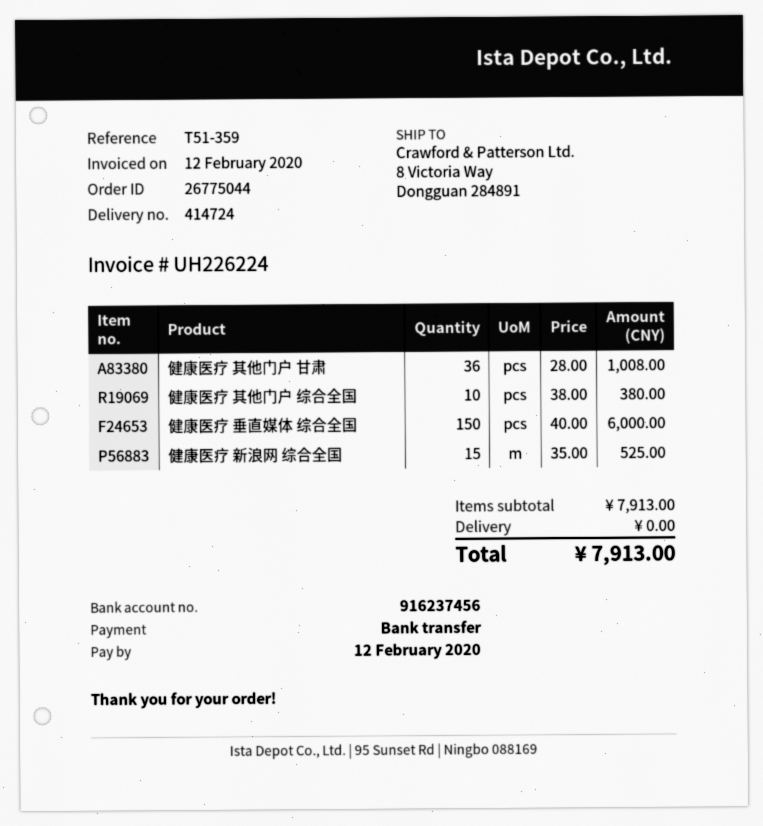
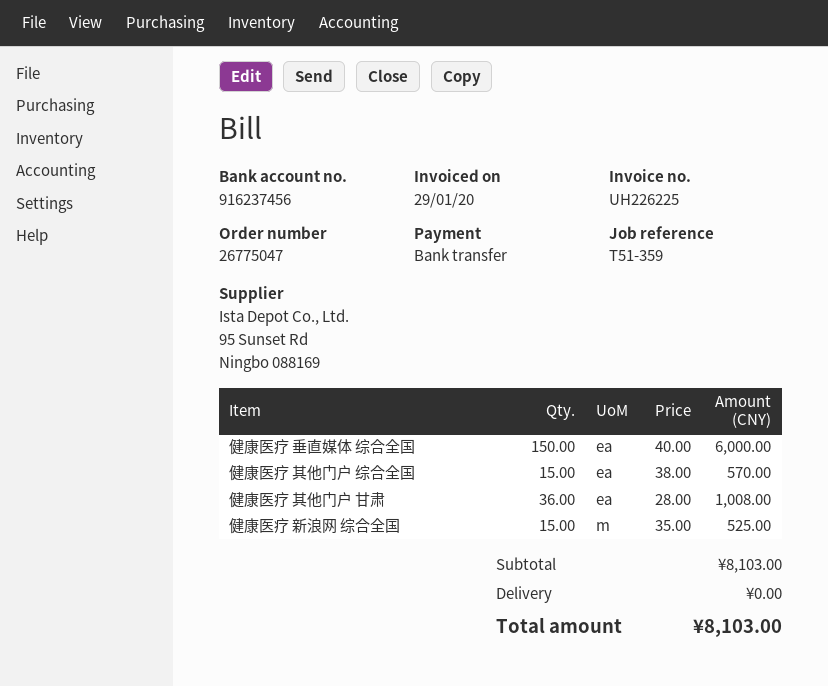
order number: 26775044 -> 26775047
invoice number: UH226224 -> UH226225
invoice date: 2020-02-12 -> 2020-01-29
健康医疗 其他门户 综合全国: 10 x 38.00 = 380.00 -> 15 x 38.00 = 570.00
subtotal: 7913.00 -> 8103.00
total: 7913.00 -> 8103.00

